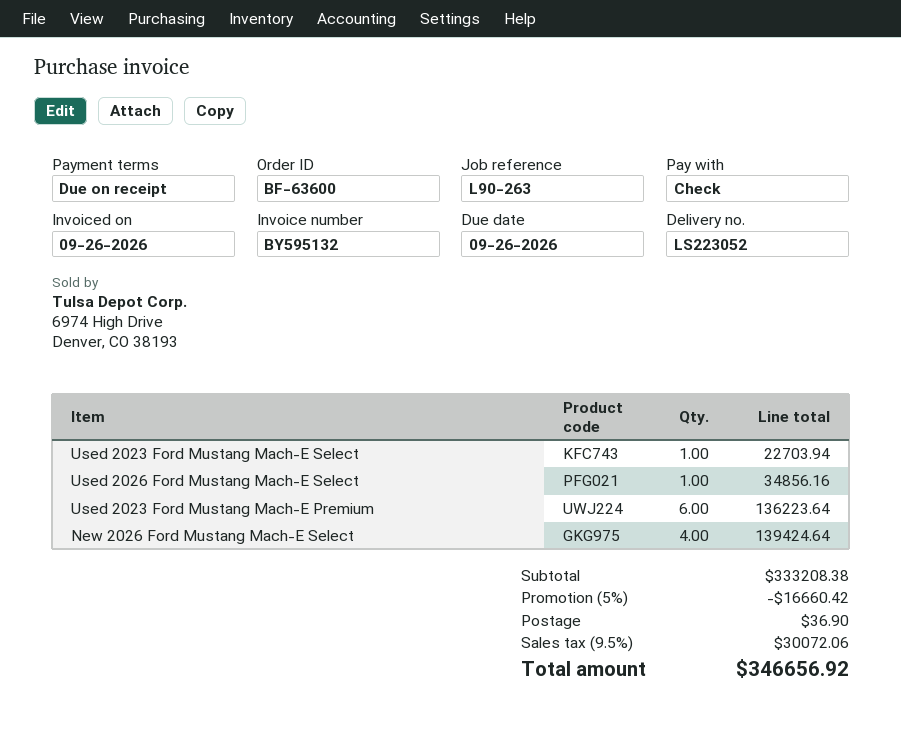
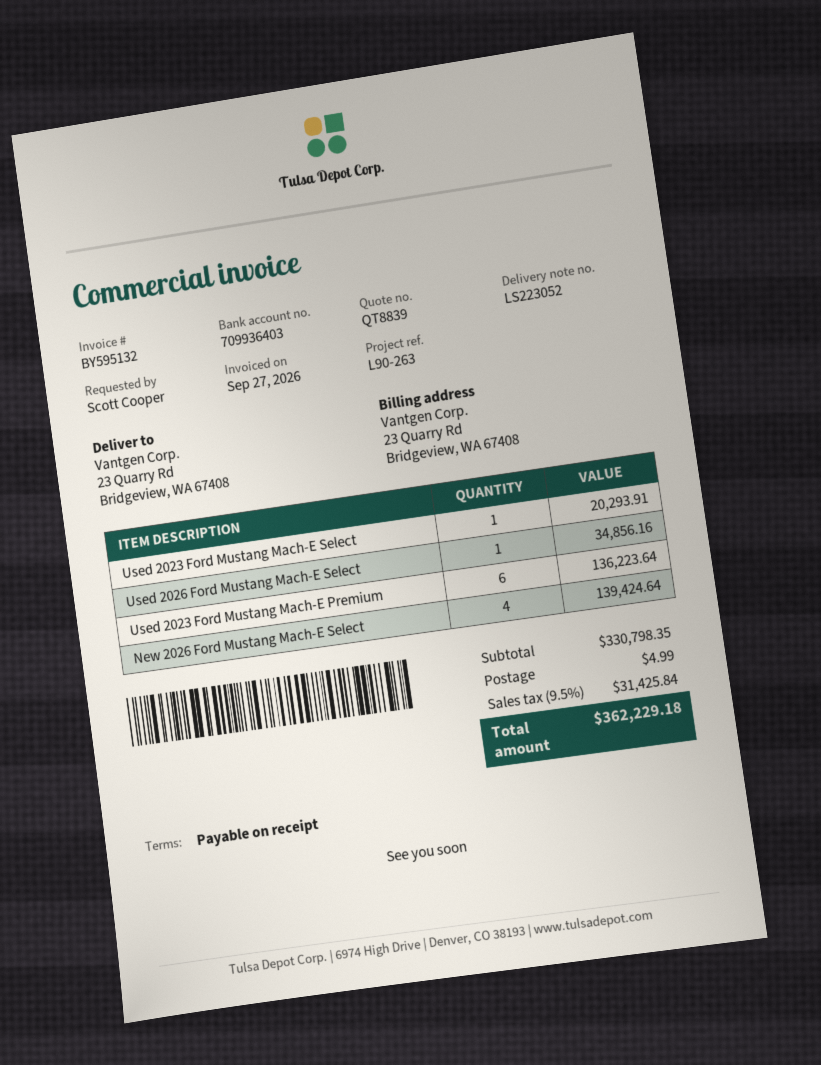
invoice date: 2026-09-26 -> 2026-09-27
Used 2023 Ford Mustang Mach-E Select: 1 for 22703.94 -> 1 for 20293.91
subtotal: 333208.38 -> 330798.35
discount: 5% = 16660.42 -> none
shipping: 36.90 -> 4.99
tax: 9.5% = 30072.06 -> 9.5% = 31425.84
total: 346656.92 -> 362229.18

